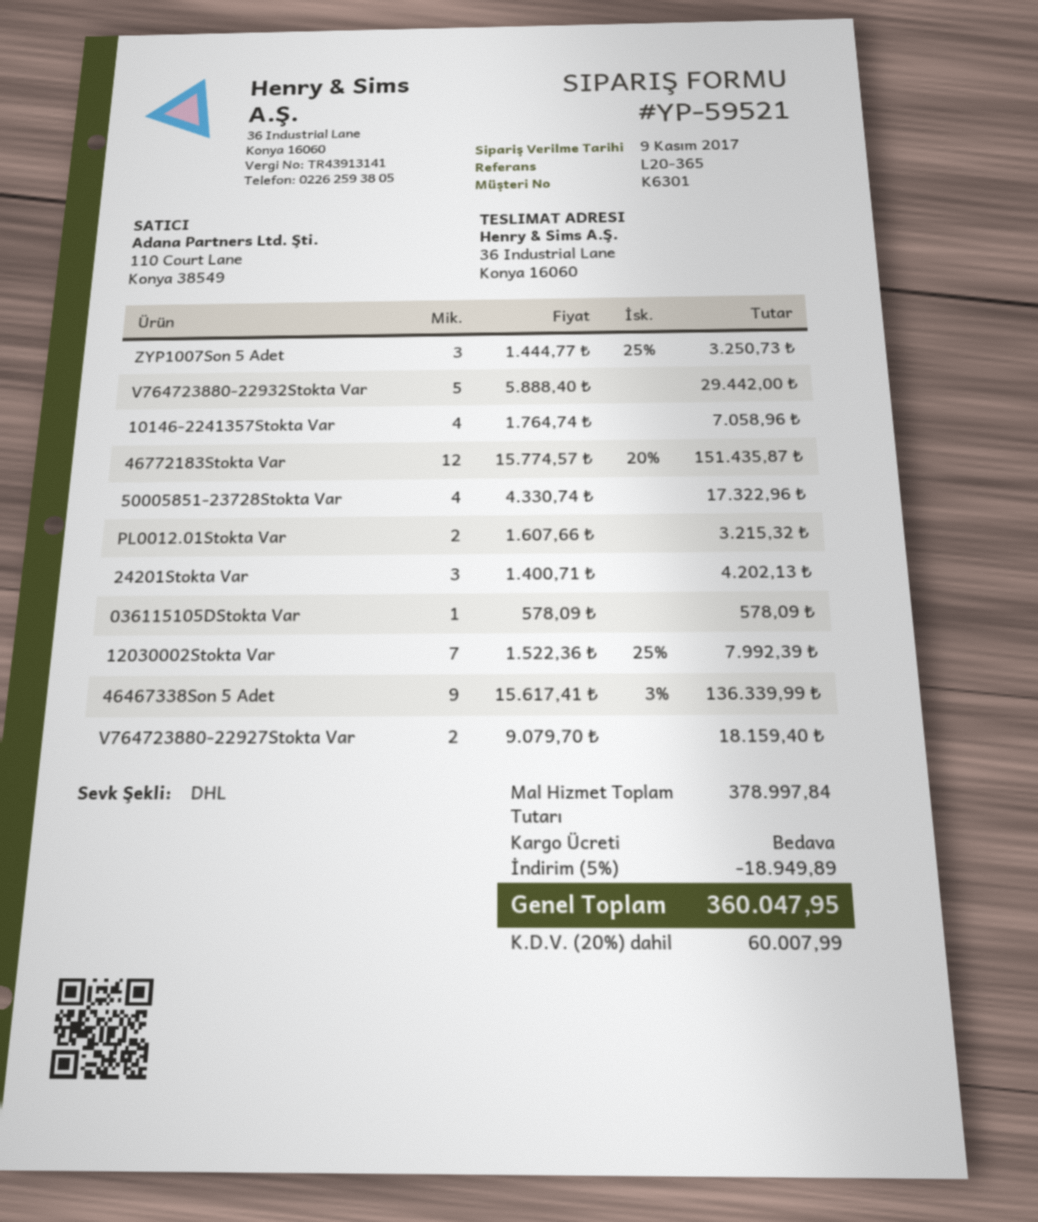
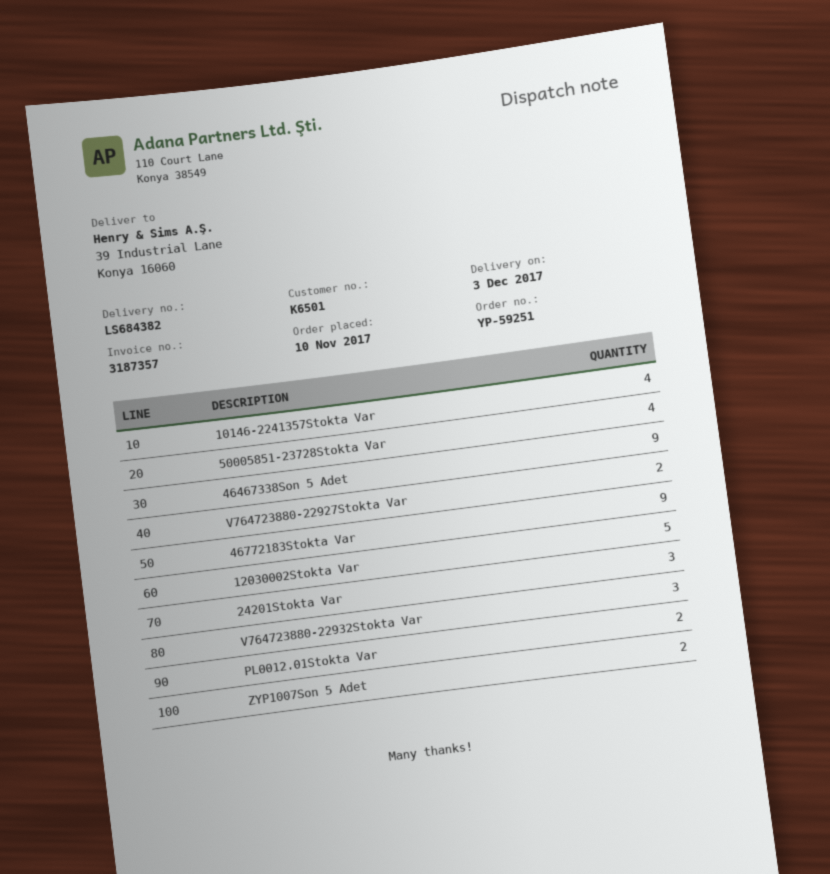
order number: YP-59521 -> YP-59251
order date: 2017-11-09 -> 2017-11-10
customer number: K6301 -> K6501
ship to: 36 Industrial Lane, Konya 16060 -> 39 Industrial Lane, Konya 16060
ZYP1007Son 5 Adet: 3 -> 2
V764723880-22932Stokta Var: 5 -> 3
46772183Stokta Var: 12 -> 9
036115105DStokta Var: 1 -> none
12030002Stokta Var: 7 -> 5

